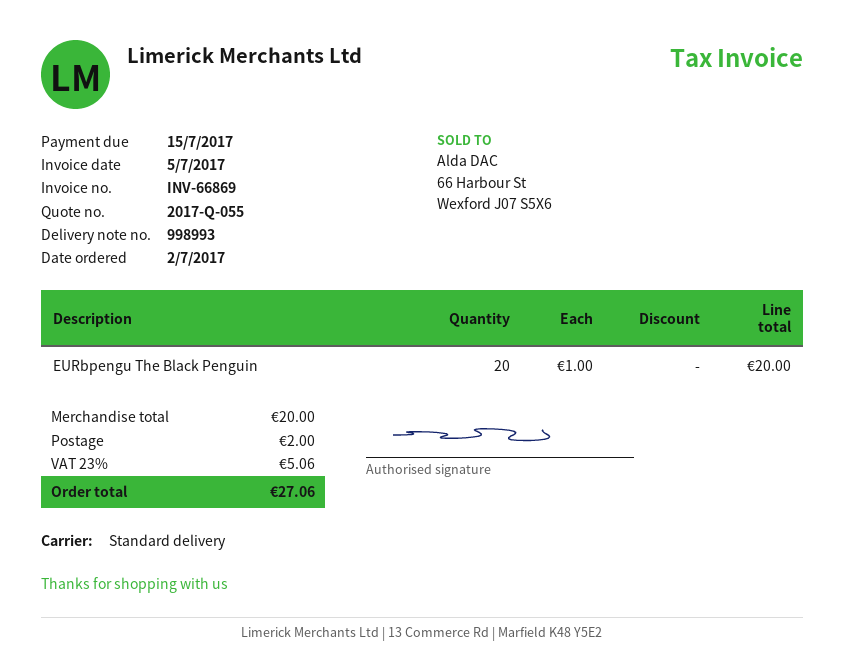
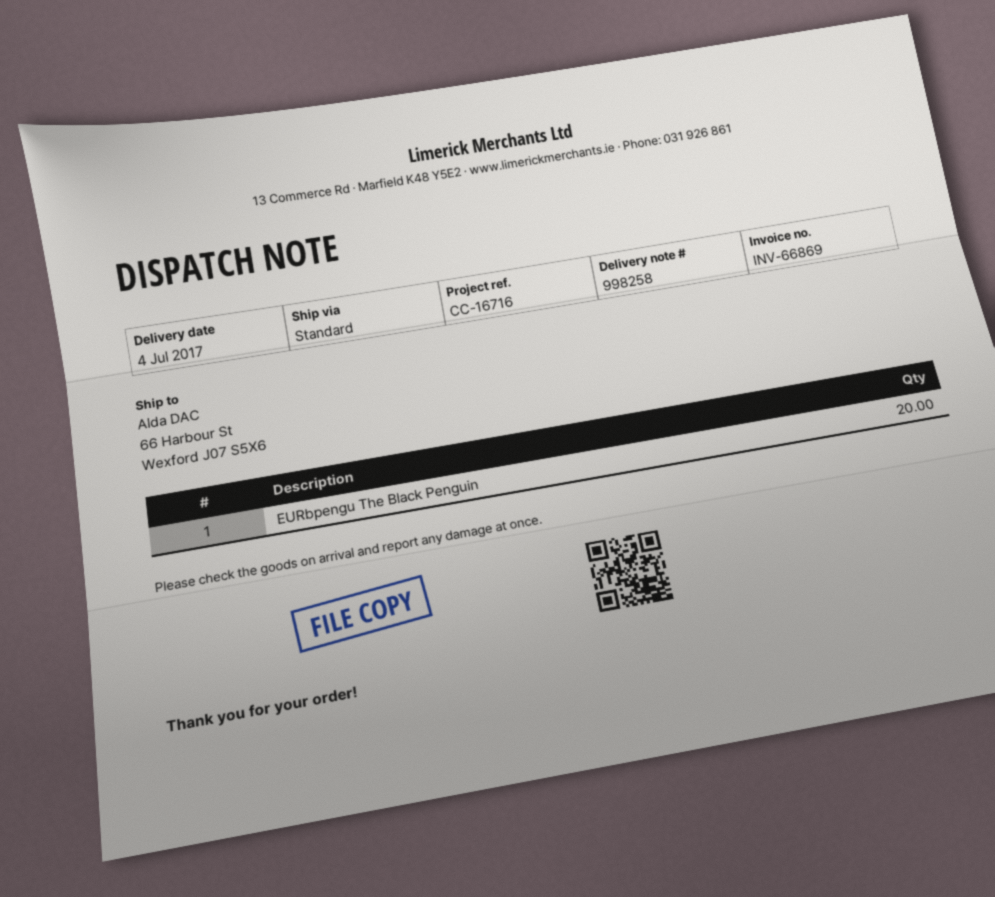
delivery note number: 998993 -> 998258

